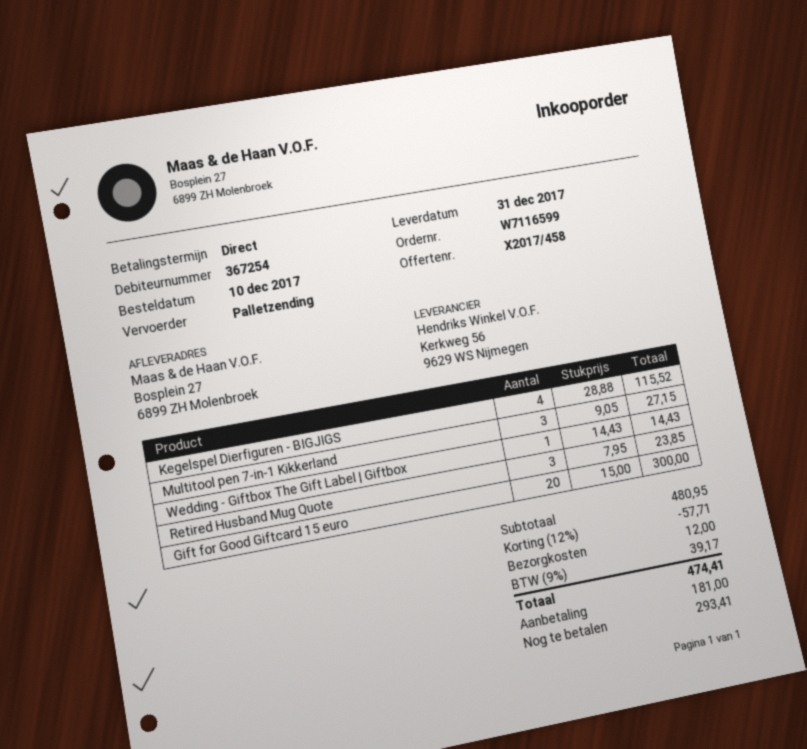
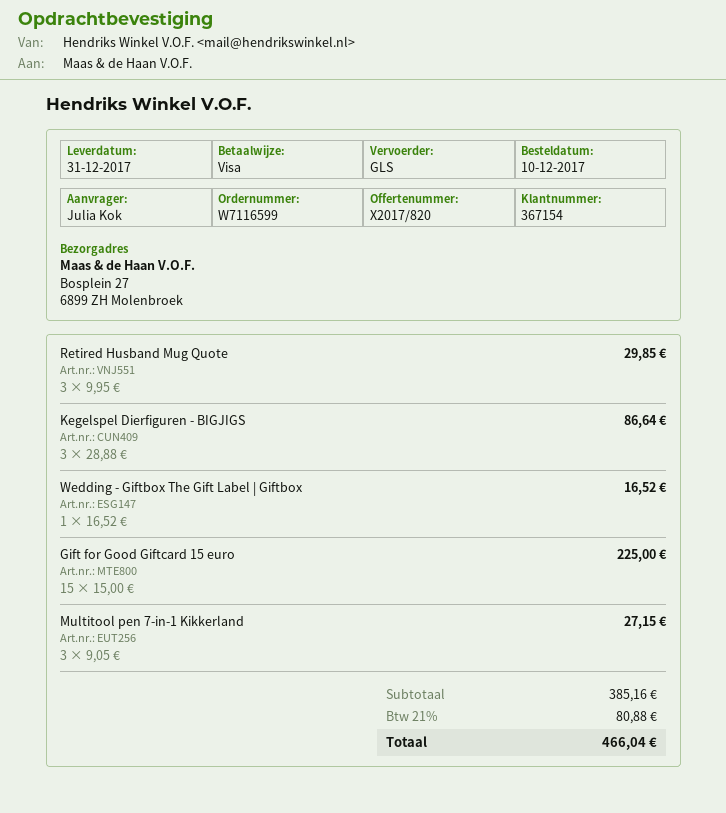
quote number: X2017/458 -> X2017/820
customer number: 367254 -> 367154
shipping method: pallet freight -> GLS
Kegelspel Dierfiguren - BIGJIGS: 4 x 28.88 = 115.52 -> 3 x 28.88 = 86.64
Wedding - Giftbox The Gift Label | Giftbox: 1 x 14.43 = 14.43 -> 1 x 16.52 = 16.52
Retired Husband Mug Quote: 3 x 7.95 = 23.85 -> 3 x 9.95 = 29.85
Gift for Good Giftcard 15 euro: 20 x 15.00 = 300.00 -> 15 x 15.00 = 225.00
subtotal: 480.95 -> 385.16
discount: 12% = 57.71 -> none
shipping: 12.00 -> none
tax: 9% = 39.17 -> 21% = 80.88
total: 474.41 -> 466.04

